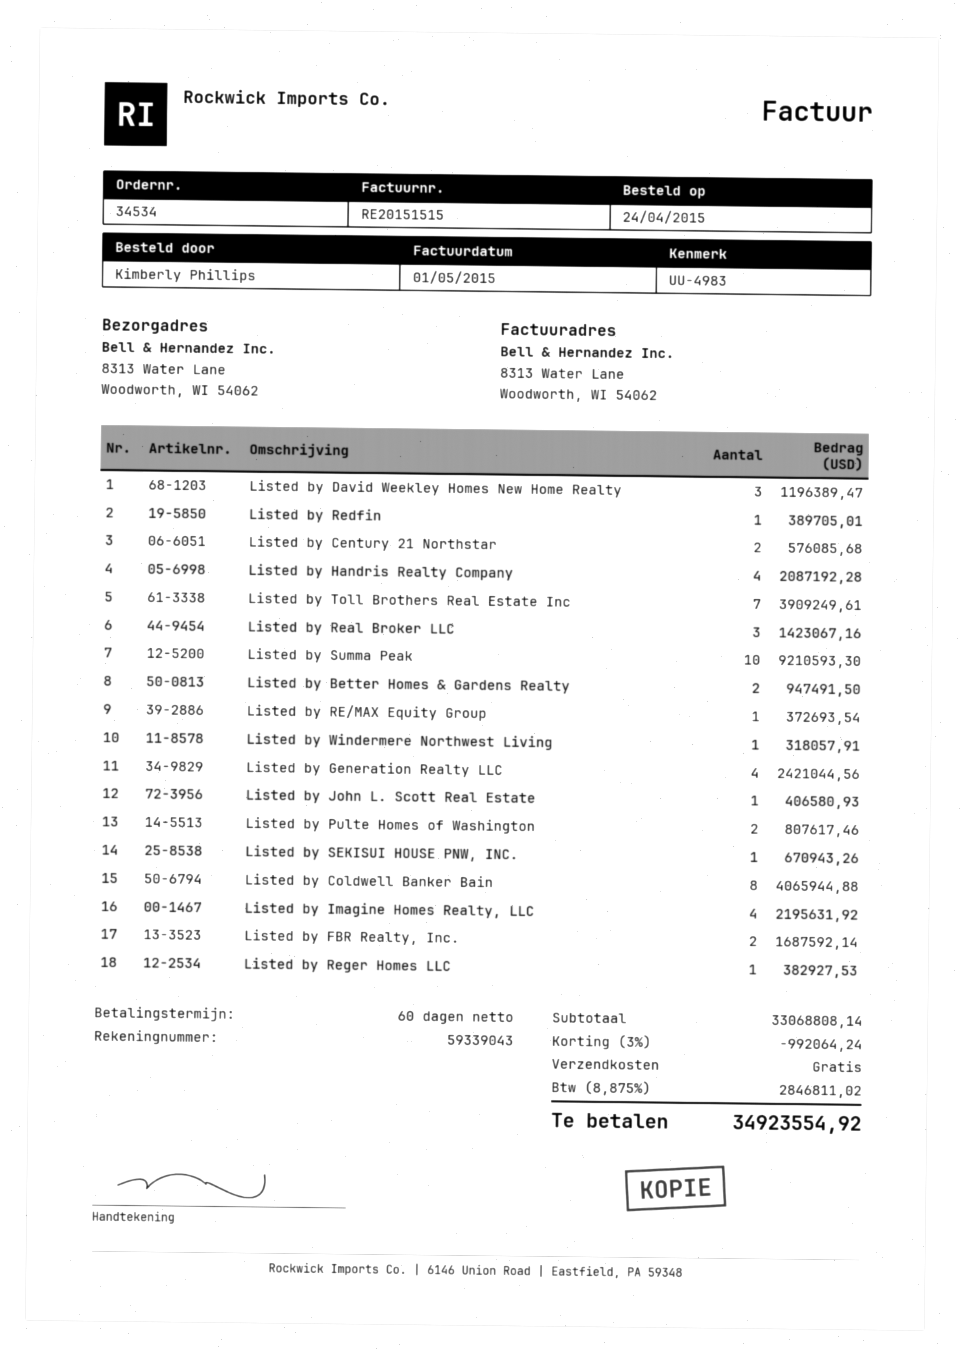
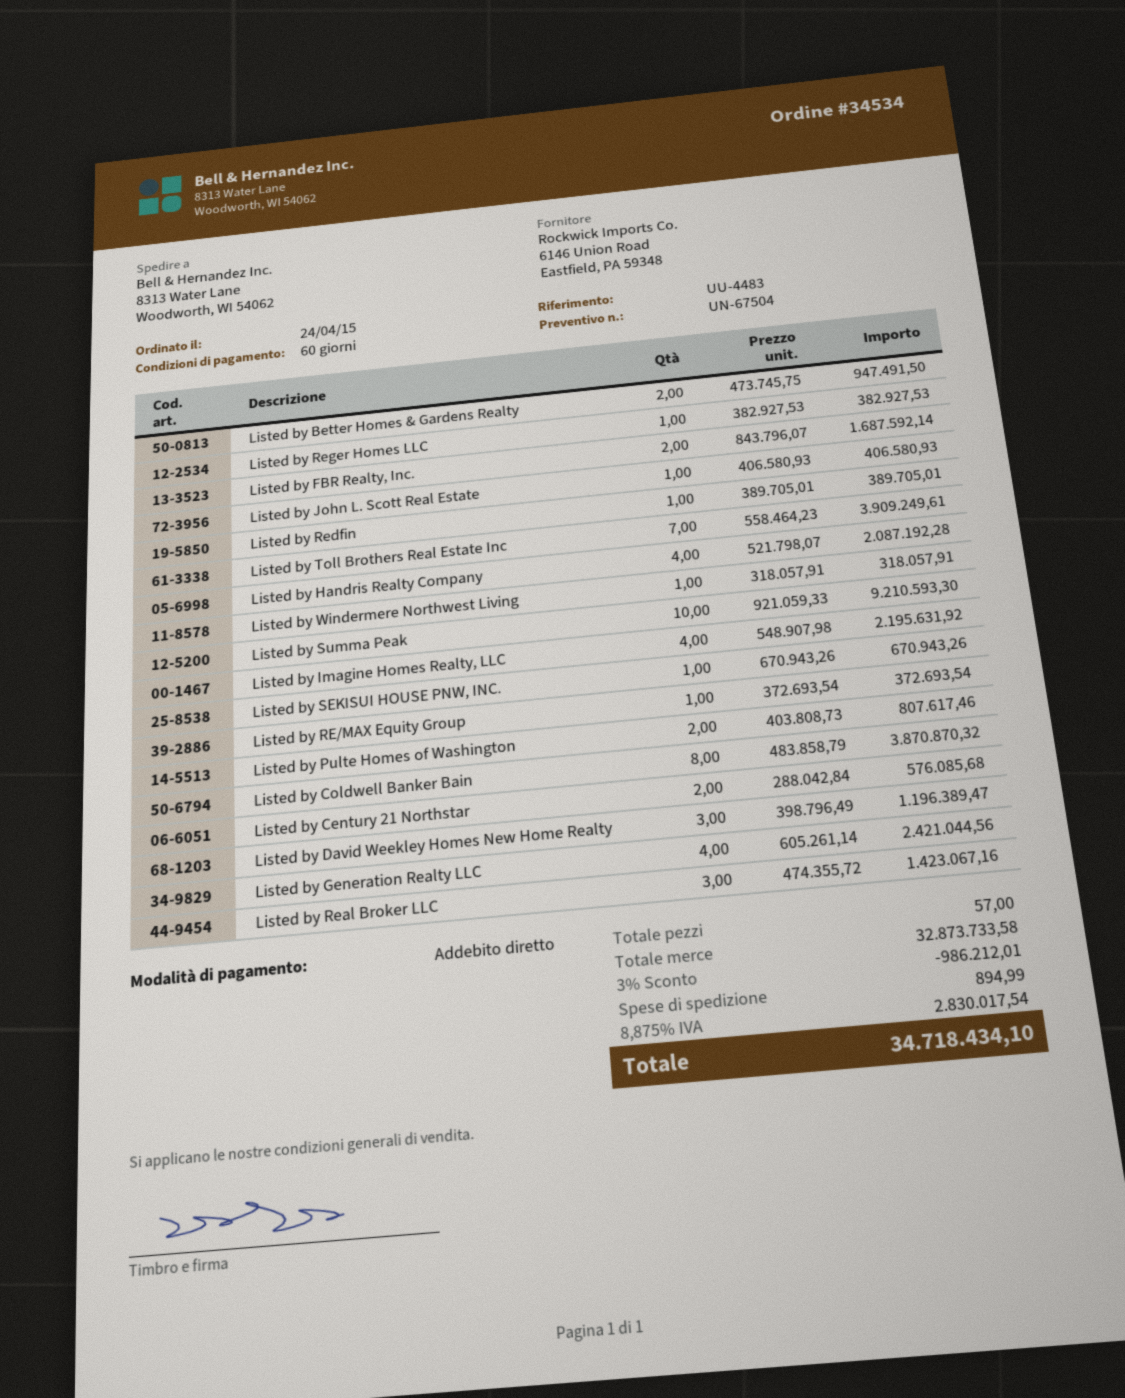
reference: UU-4983 -> UU-4483
Listed by Coldwell Banker Bain: 8 for 4065944.88 -> 8 for 3870870.32
subtotal: 33068808.14 -> 32873733.58
discount: 3% = 992064.24 -> 3% = 986212.01
shipping: 0.00 -> 894.99
tax: 8.875% = 2846811.02 -> 8.875% = 2830017.54
total: 34923554.92 -> 34718434.10

